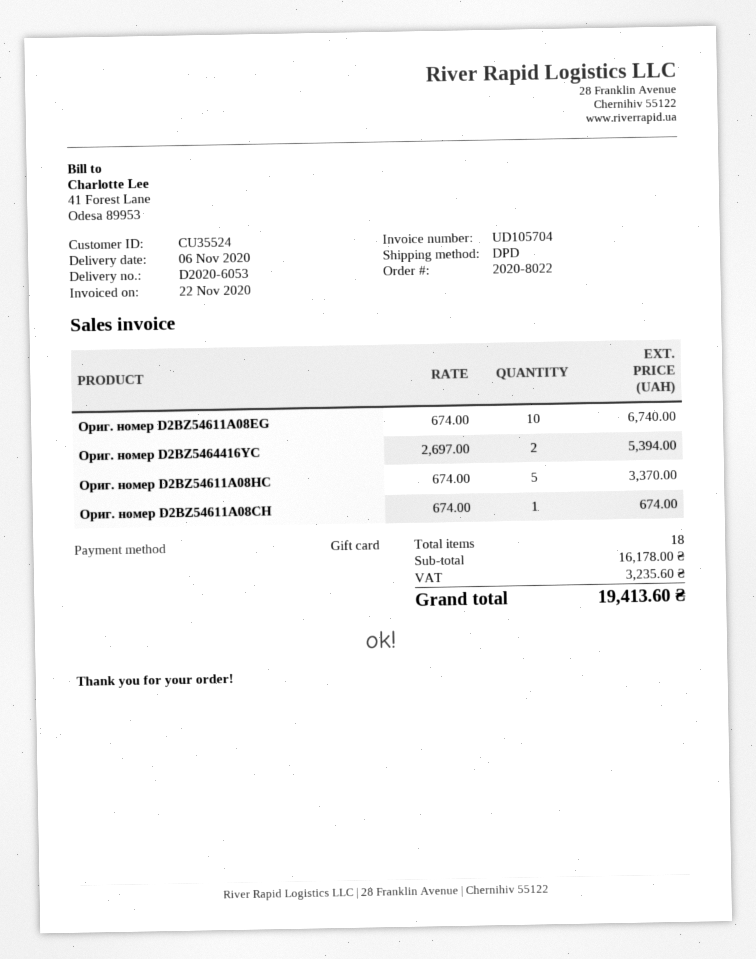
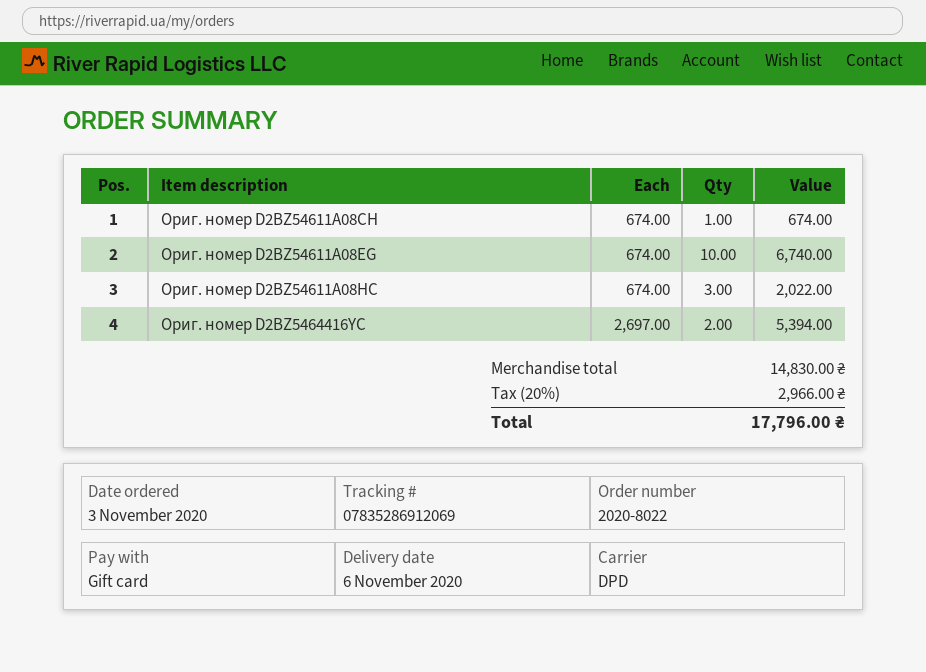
Ориг. номер D2BZ54611A08HC: 5 x 674.00 = 3370.00 -> 3 x 674.00 = 2022.00
subtotal: 16178.00 -> 14830.00
tax: 3235.60 -> 2966.00
total: 19413.60 -> 17796.00

